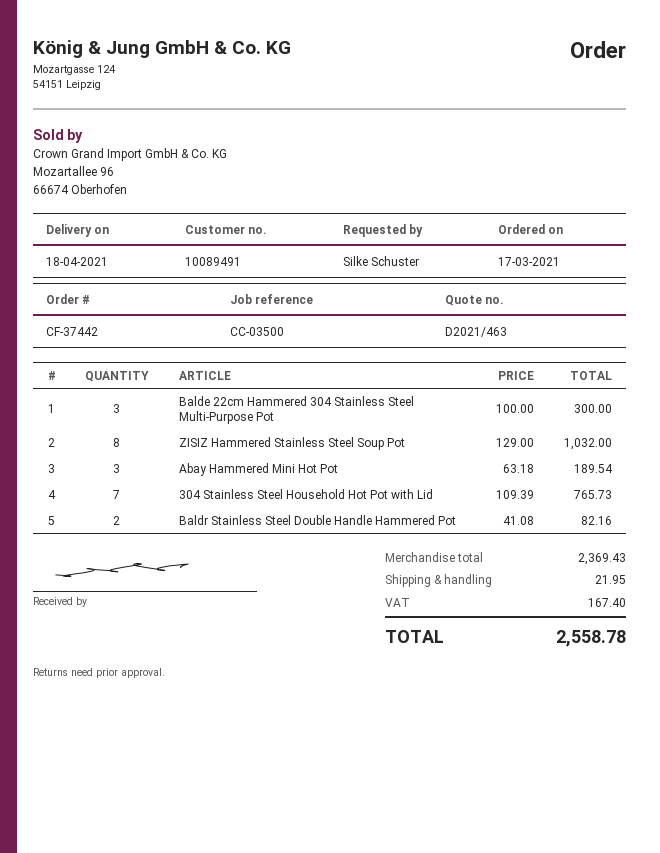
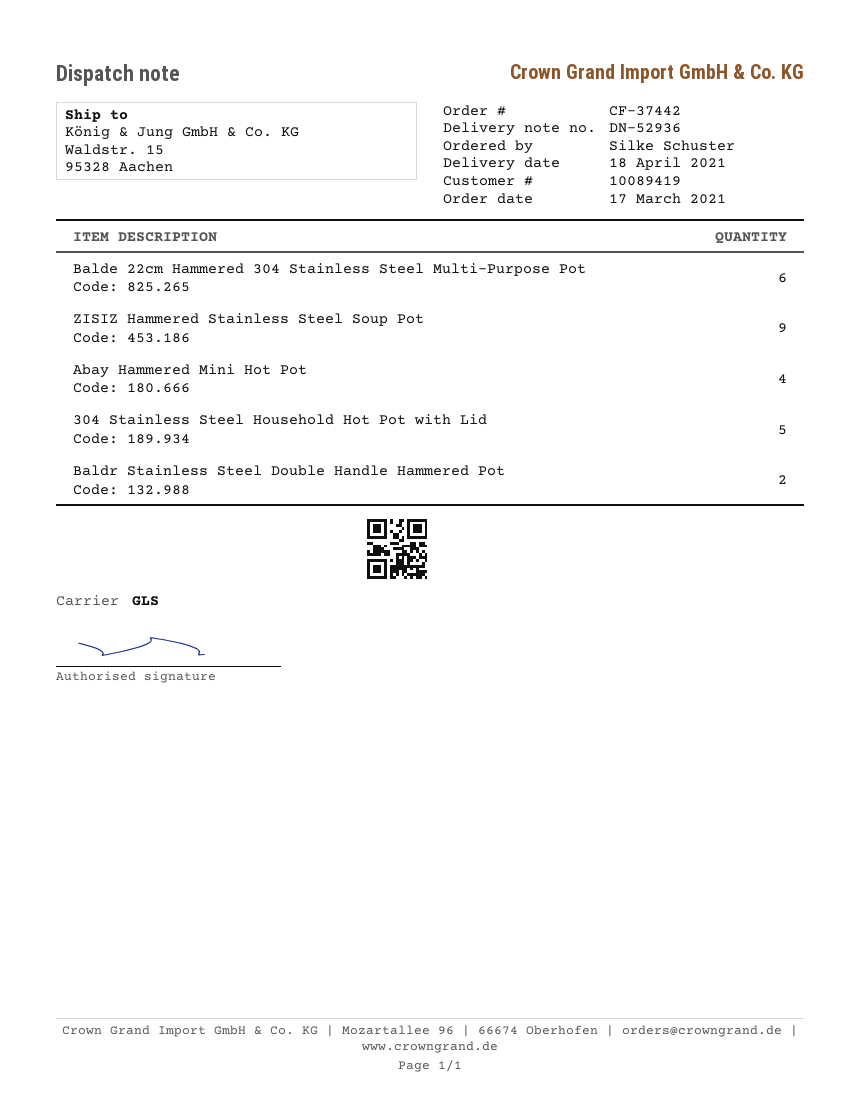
customer number: 10089491 -> 10089419
Balde 22cm Hammered 304 Stainless Steel Multi-Purpose Pot: 3 -> 6
ZISIZ Hammered Stainless Steel Soup Pot: 8 -> 9
Abay Hammered Mini Hot Pot: 3 -> 4
304 Stainless Steel Household Hot Pot with Lid: 7 -> 5

